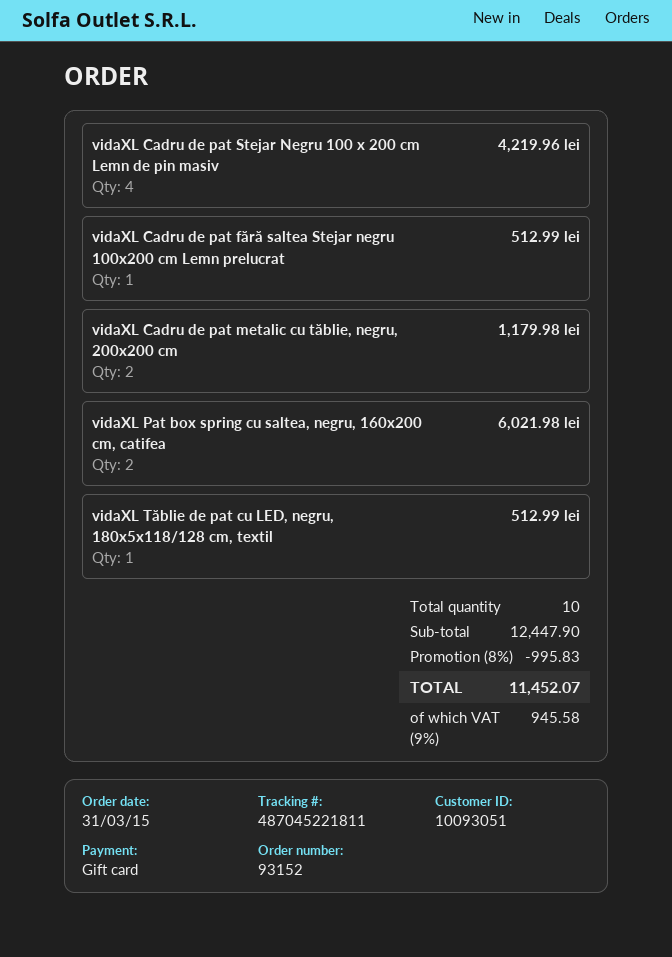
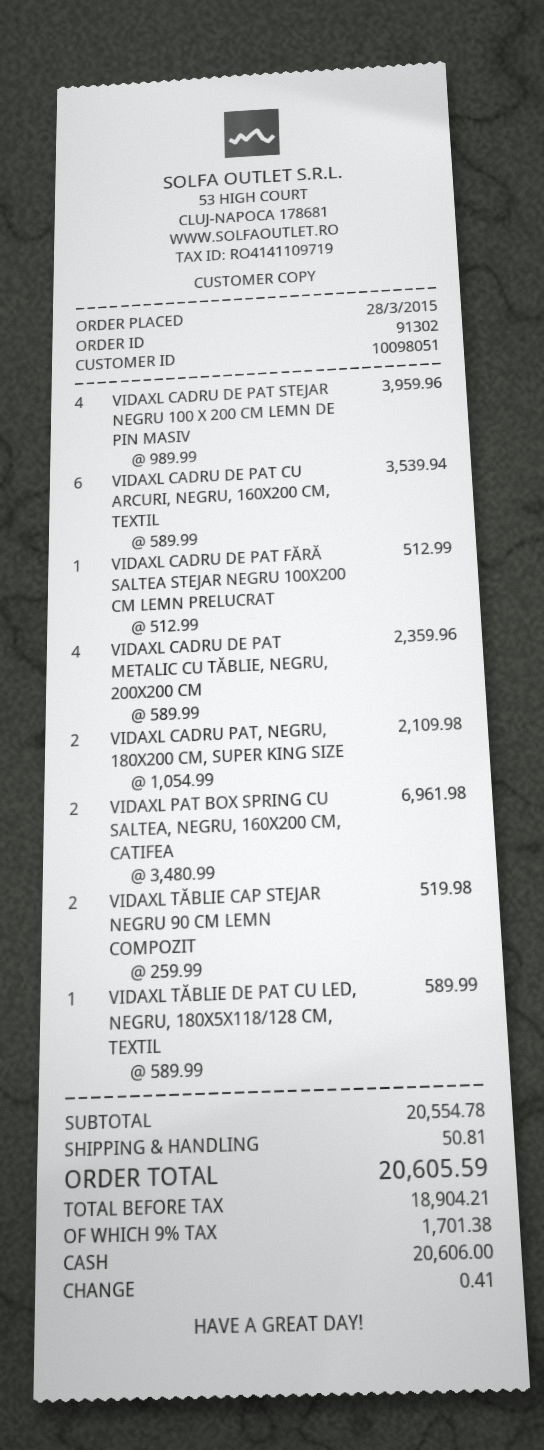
order number: 93152 -> 91302
order date: 2015-03-31 -> 2015-03-28
customer number: 10093051 -> 10098051
payment method: gift card -> cash
vidaXL Cadru de pat Stejar Negru 100 x 200 cm Lemn de pin masiv: 4 for 4219.96 -> 4 for 3959.96
vidaXL Cadru de pat metalic cu tăblie, negru, 200x200 cm: 2 for 1179.98 -> 4 for 2359.96
vidaXL Pat box spring cu saltea, negru, 160x200 cm, catifea: 2 for 6021.98 -> 2 for 6961.98
vidaXL Tăblie de pat cu LED, negru, 180x5x118/128 cm, textil: 1 for 512.99 -> 1 for 589.99
VIDAXL CADRU DE PAT CU ARCURI, NEGRU, 160X200 CM, TEXTIL: none -> 6 for 3539.94
VIDAXL CADRU PAT, NEGRU, 180X200 CM, SUPER KING SIZE: none -> 2 for 2109.98
VIDAXL TĂBLIE CAP STEJAR NEGRU 90 CM LEMN COMPOZIT: none -> 2 for 519.98
subtotal: 12447.90 -> 20554.78
discount: 8% = 995.83 -> none
shipping: none -> 50.81
tax: 9% = 945.58 -> 9% = 1701.38
total: 11452.07 -> 20605.59

